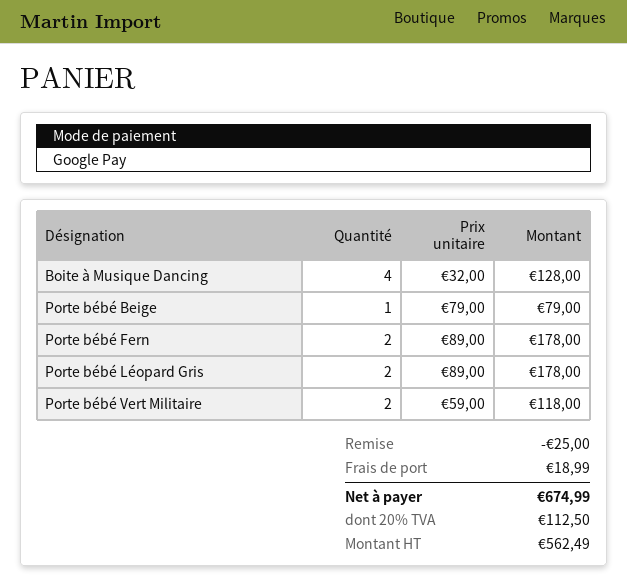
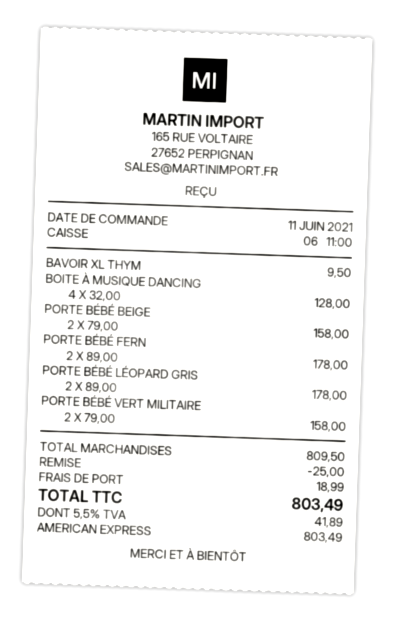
payment method: Google Pay -> American Express
Porte bébé Beige: 1 x 79.00 = 79.00 -> 2 x 79.00 = 158.00
Porte bébé Vert Militaire: 2 x 59.00 = 118.00 -> 2 x 79.00 = 158.00
BAVOIR XL THYM: none -> 1 x 9.50 = 9.50
tax: 20% = 112.50 -> 5.5% = 41.89
total: 674.99 -> 803.49

